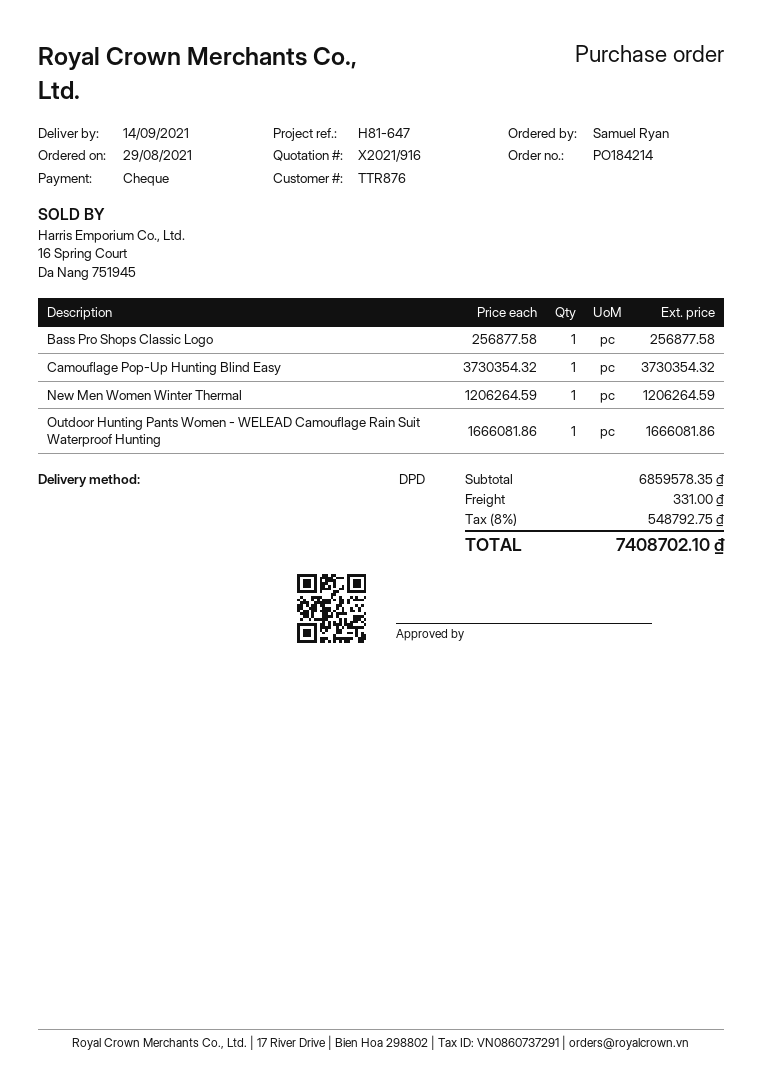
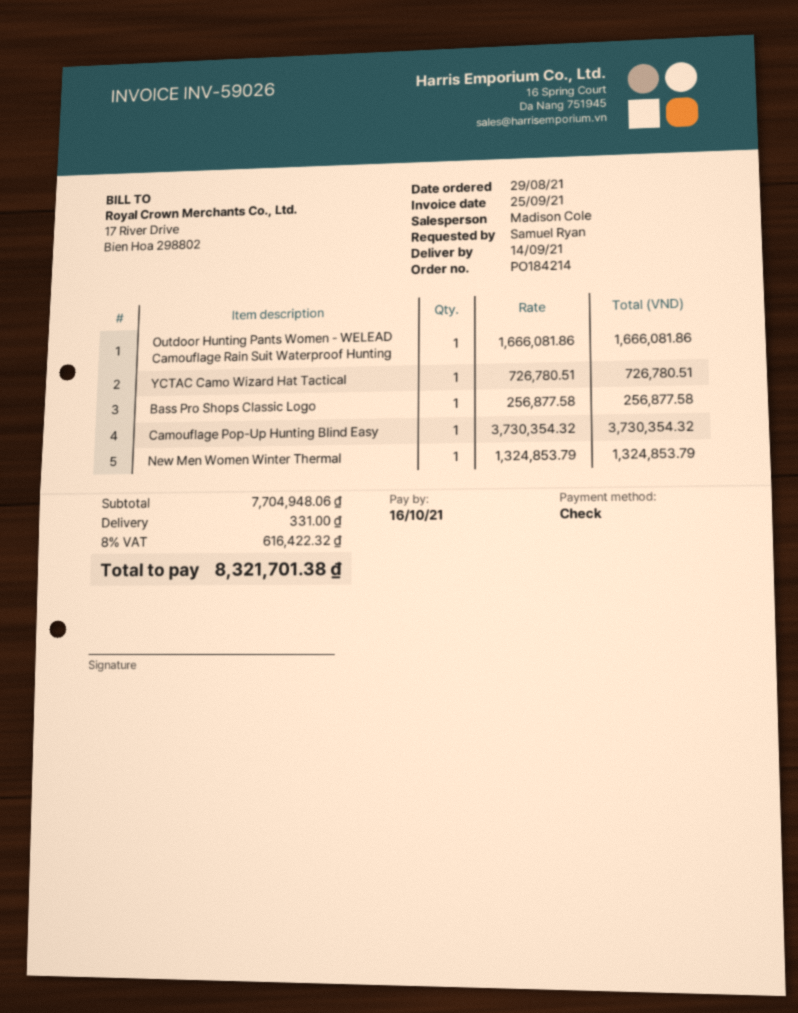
New Men Women Winter Thermal: 1 x 1206264.59 = 1206264.59 -> 1 x 1324853.79 = 1324853.79
YCTAC Camo Wizard Hat Tactical: none -> 1 x 726780.51 = 726780.51
subtotal: 6859578.35 -> 7704948.06
tax: 8% = 548792.75 -> 8% = 616422.32
total: 7408702.10 -> 8321701.38

